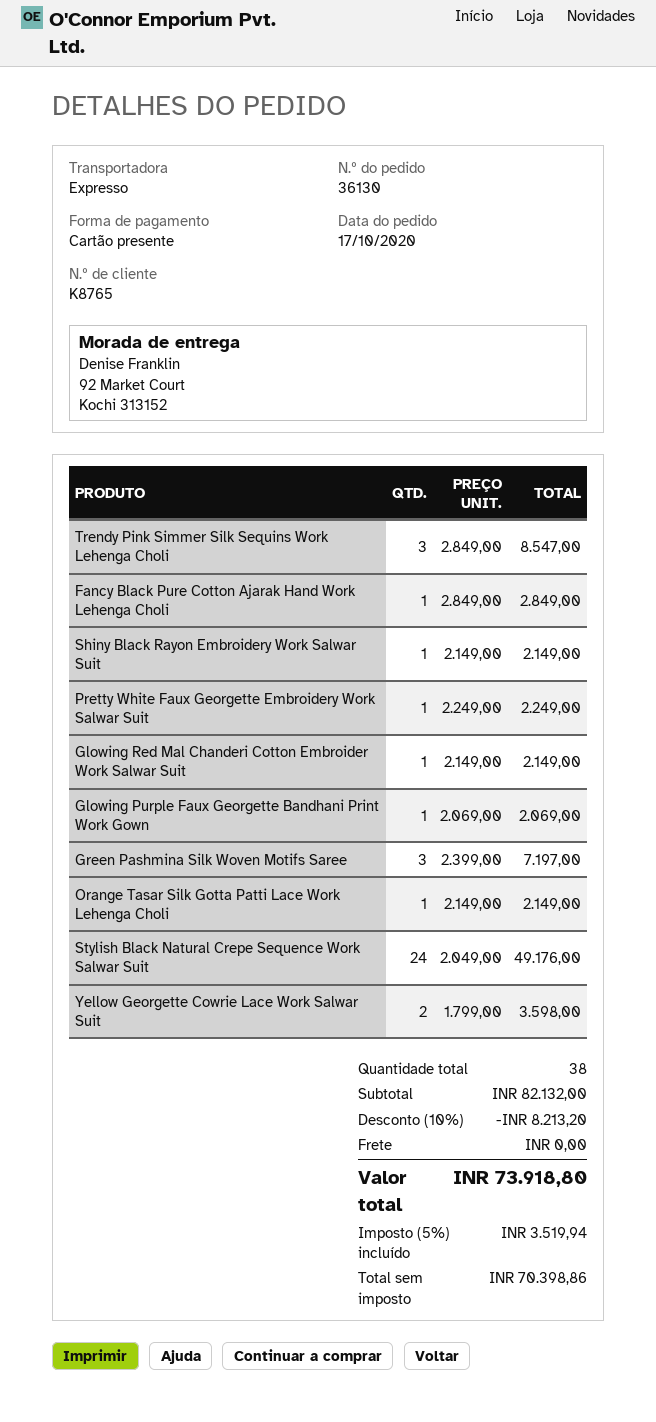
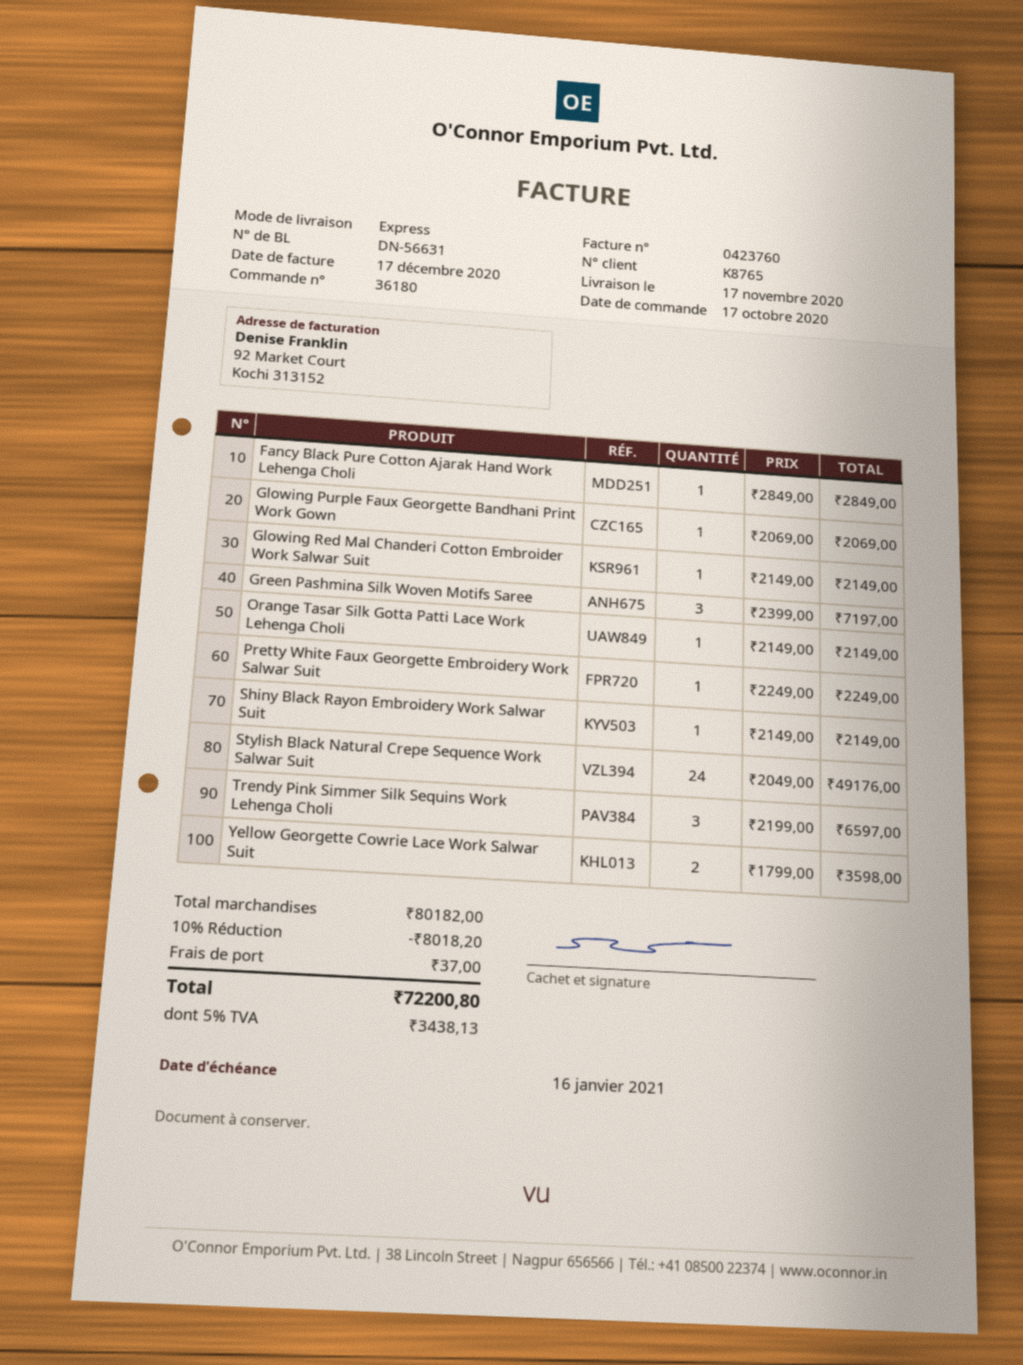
order number: 36130 -> 36180
Trendy Pink Simmer Silk Sequins Work Lehenga Choli: 3 x 2849.00 = 8547.00 -> 3 x 2199.00 = 6597.00
subtotal: 82132.00 -> 80182.00
discount: 10% = 8213.20 -> 10% = 8018.20
shipping: 0.00 -> 37.00
tax: 5% = 3519.94 -> 5% = 3438.13
total: 73918.80 -> 72200.80

